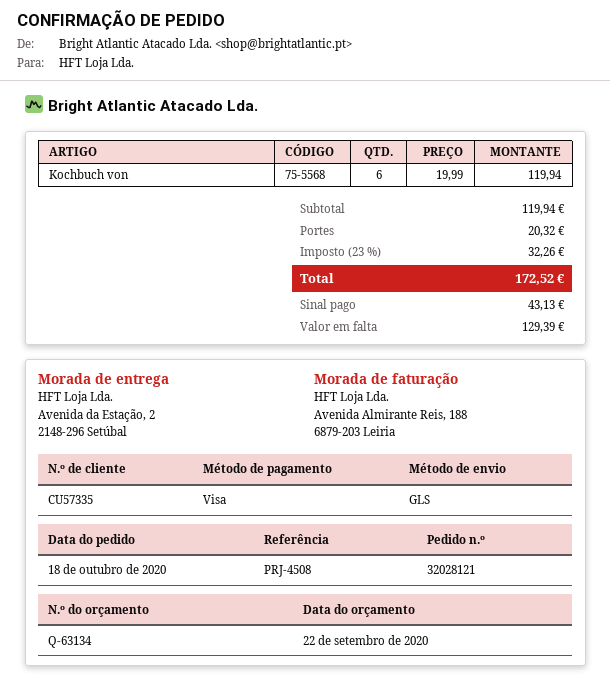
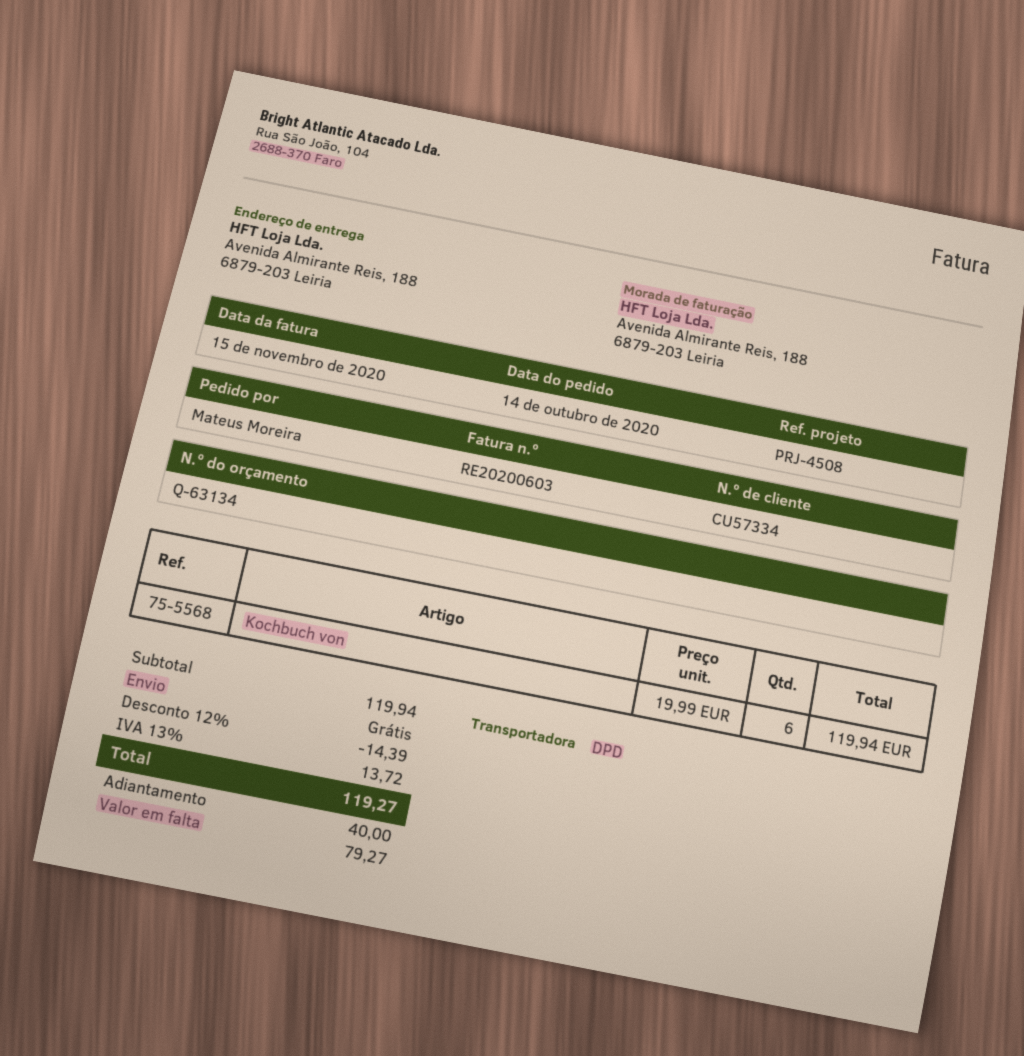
order date: 2020-10-18 -> 2020-10-14
customer number: CU57335 -> CU57334
shipping method: GLS -> DPD
ship to: Avenida da Estação, 2, 2148-296 Setúbal -> Avenida Almirante Reis, 188, 6879-203 Leiria
discount: none -> 12% = 14.39
shipping: 20.32 -> 0.00
tax: 23% = 32.26 -> 13% = 13.72
total: 172.52 -> 119.27
deposit: 43.13 -> 40.00
balance: 129.39 -> 79.27

